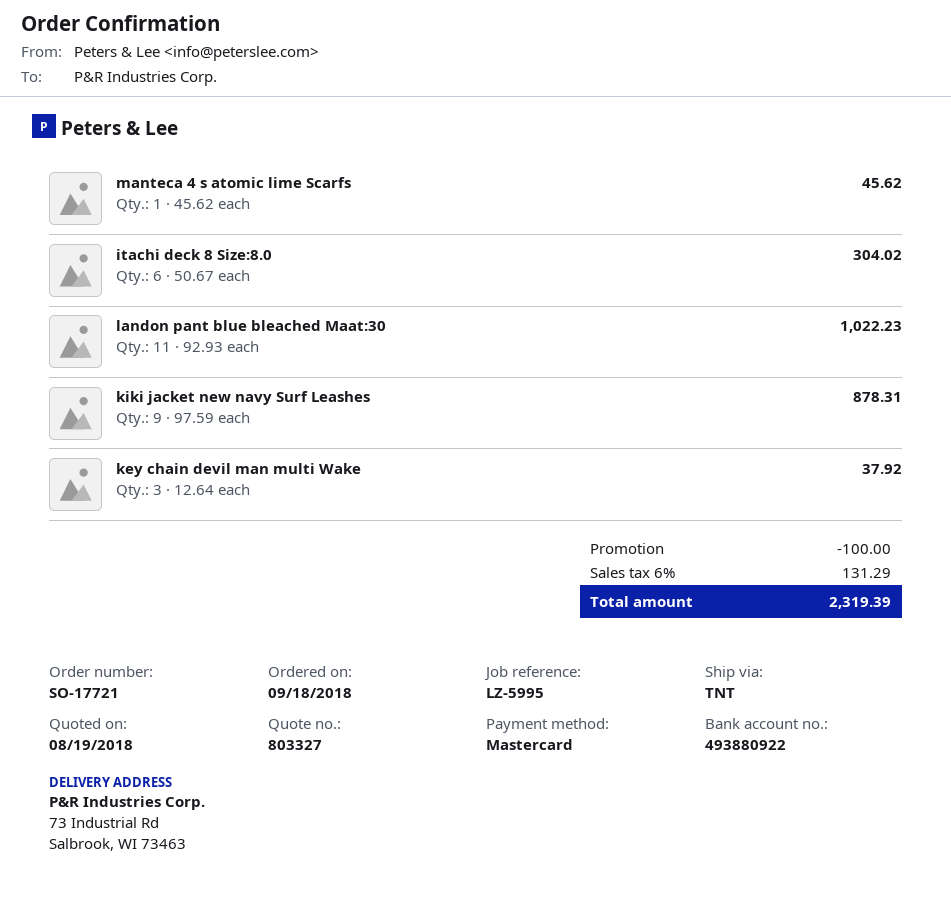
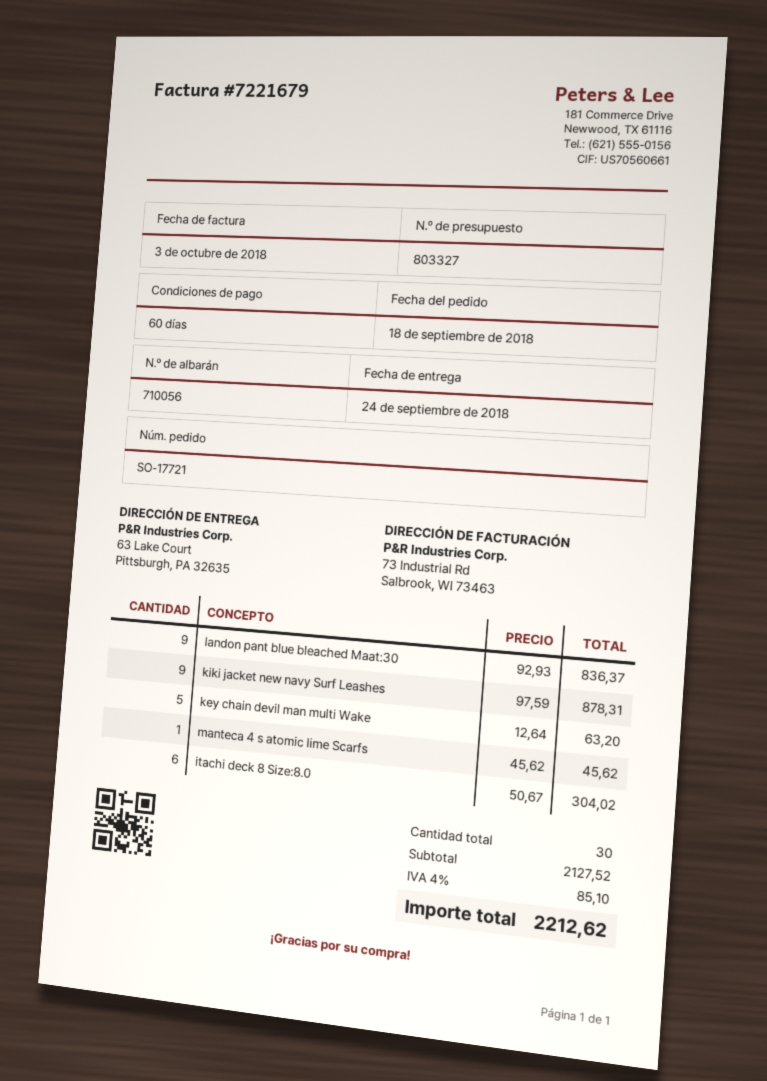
ship to: 73 Industrial Rd, Salbrook, WI 73463 -> 63 Lake Court, Pittsburgh, PA 32635
landon pant blue bleached Maat:30: 11 x 92.93 = 1022.23 -> 9 x 92.93 = 836.37
key chain devil man multi Wake: 3 x 12.64 = 37.92 -> 5 x 12.64 = 63.20
discount: 100.00 -> none
tax: 6% = 131.29 -> 4% = 85.10
total: 2319.39 -> 2212.62

